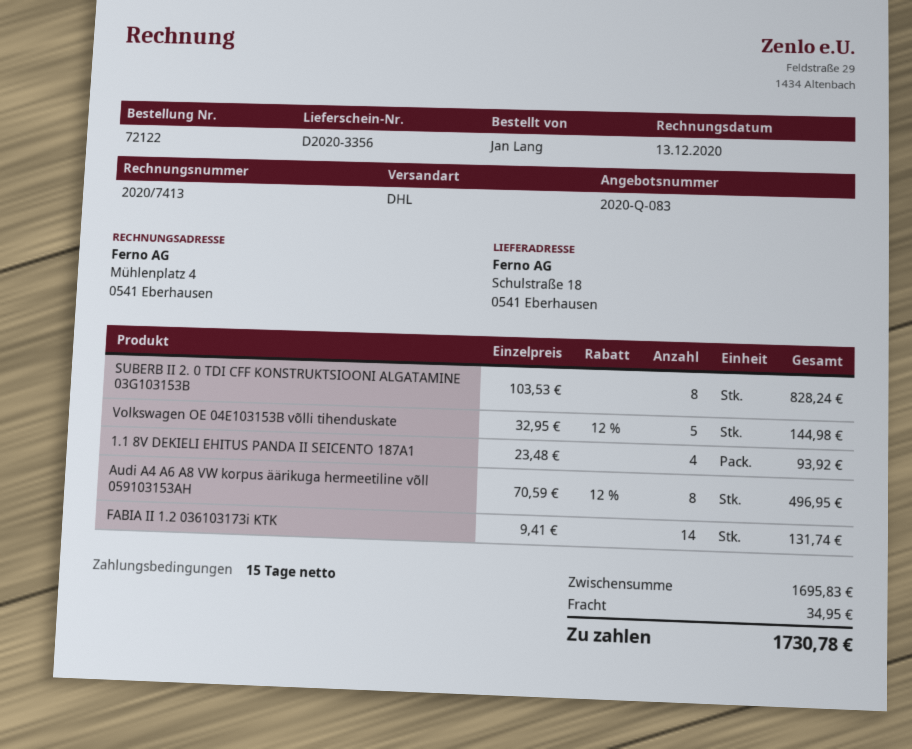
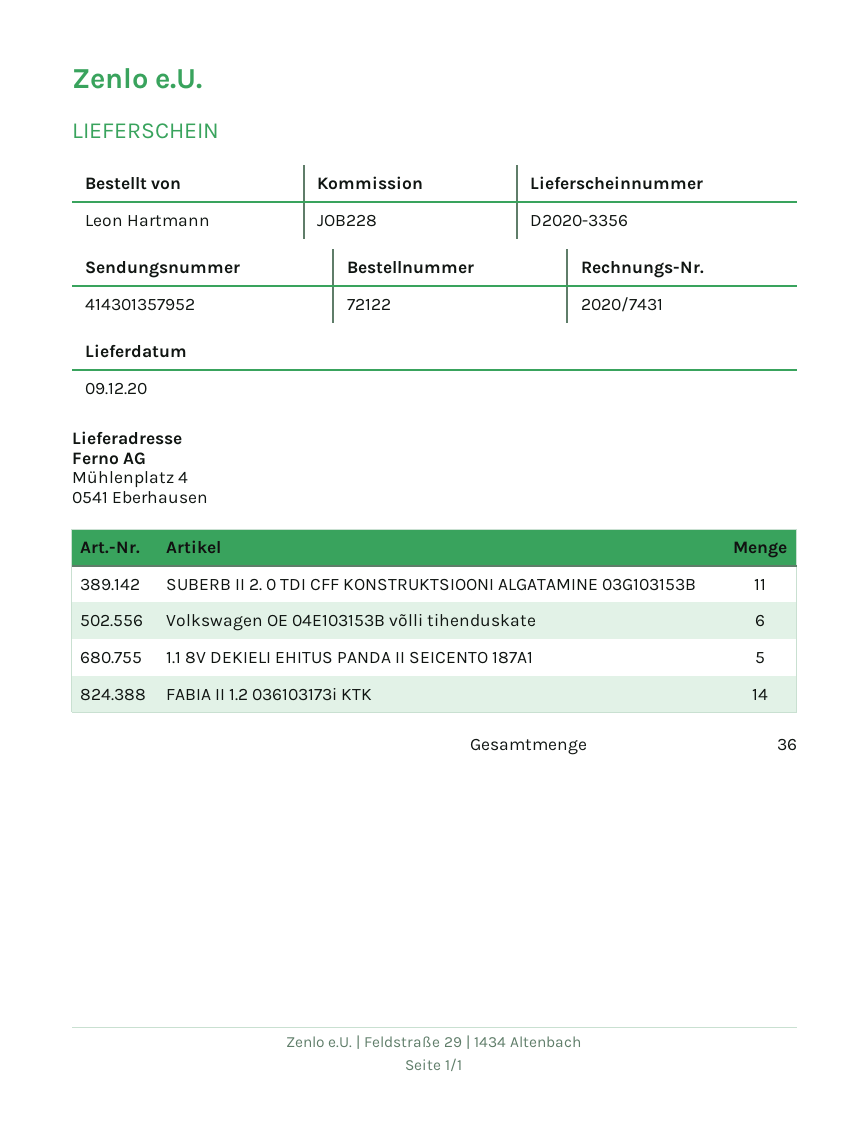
invoice number: 2020/7413 -> 2020/7431
ordered by: Jan Lang -> Leon Hartmann
ship to: Schulstraße 18, 0541 Eberhausen -> Mühlenplatz 4, 0541 Eberhausen
SUBERB II 2. 0 TDI CFF KONSTRUKTSIOONI ALGATAMINE 03G103153B: 8 -> 11
Volkswagen OE 04E103153B võlli tihenduskate: 5 -> 6
1.1 8V DEKIELI EHITUS PANDA II SEICENTO 187A1: 4 -> 5
Audi A4 A6 A8 VW korpus äärikuga hermeetiline võll 059103153AH: 8 -> none

